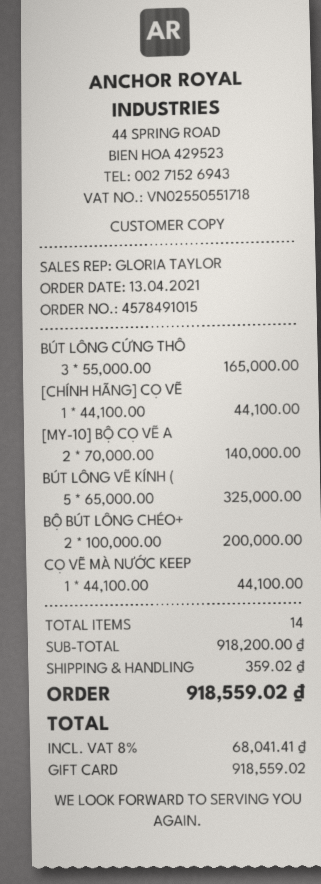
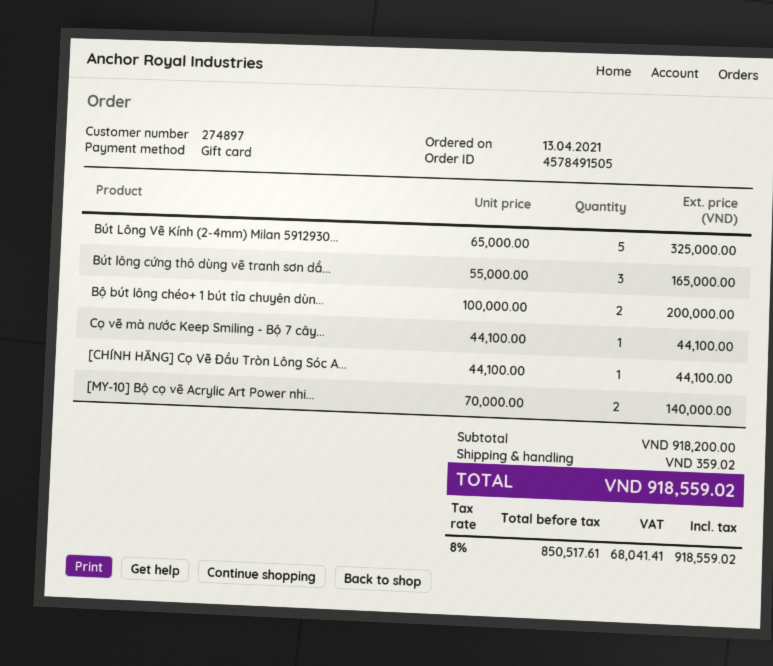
order number: 4578491015 -> 4578491505

